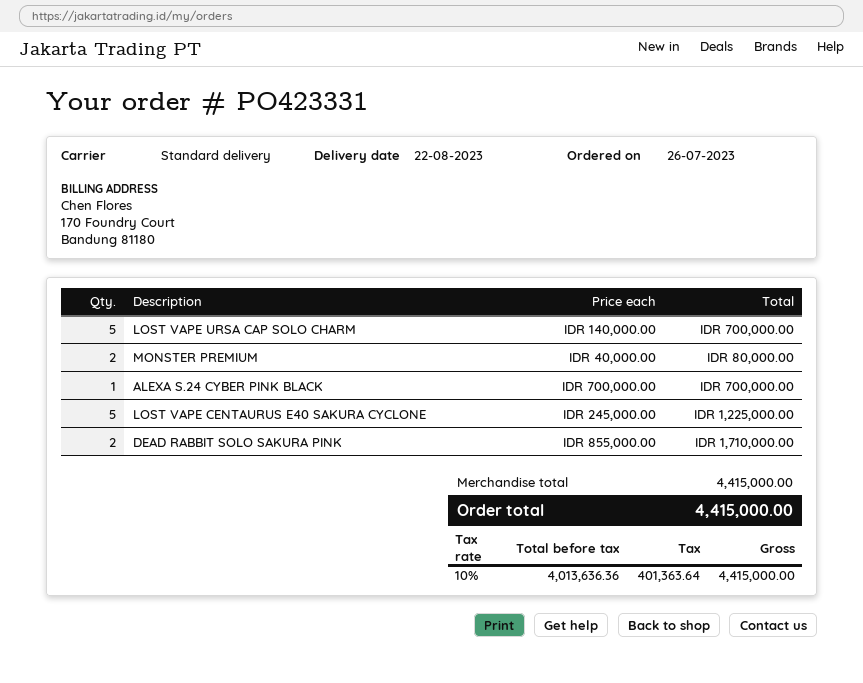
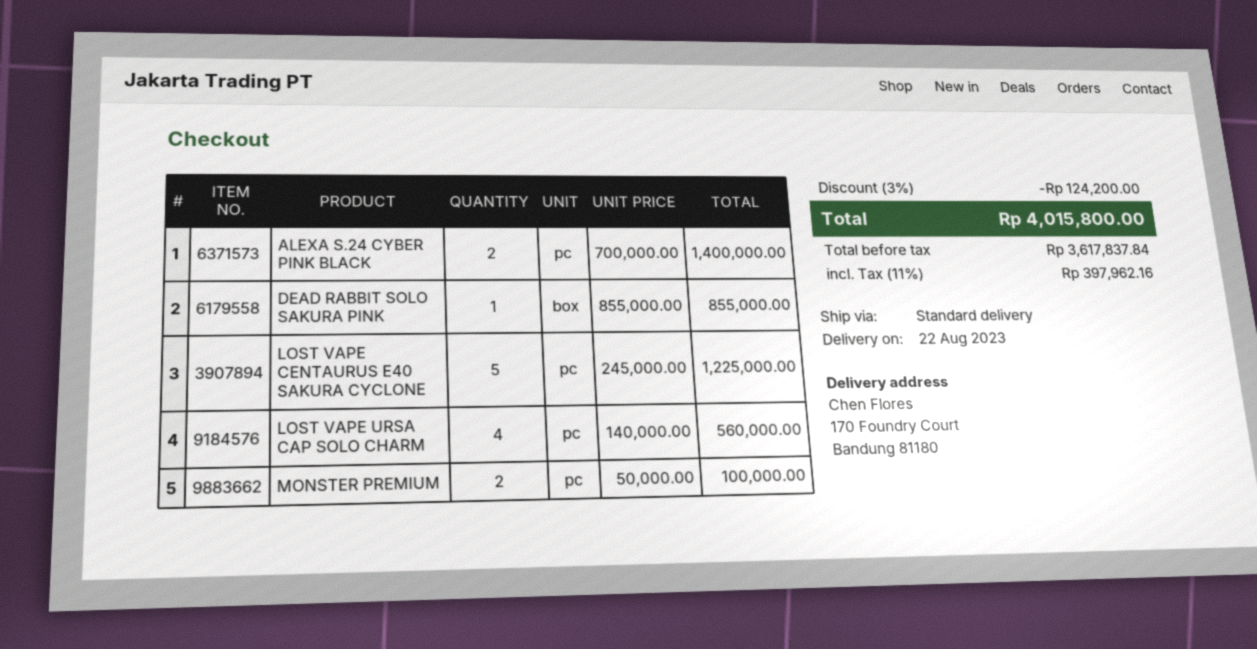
LOST VAPE URSA CAP SOLO CHARM: 5 x 140000.00 = 700000.00 -> 4 x 140000.00 = 560000.00
MONSTER PREMIUM: 2 x 40000.00 = 80000.00 -> 2 x 50000.00 = 100000.00
ALEXA S.24 CYBER PINK BLACK: 1 x 700000.00 = 700000.00 -> 2 x 700000.00 = 1400000.00
DEAD RABBIT SOLO SAKURA PINK: 2 x 855000.00 = 1710000.00 -> 1 x 855000.00 = 855000.00
discount: none -> 3% = 124200.00
net: 4013636.36 -> 3617837.84
tax: 10% = 401363.64 -> 11% = 397962.16
total: 4415000.00 -> 4015800.00

